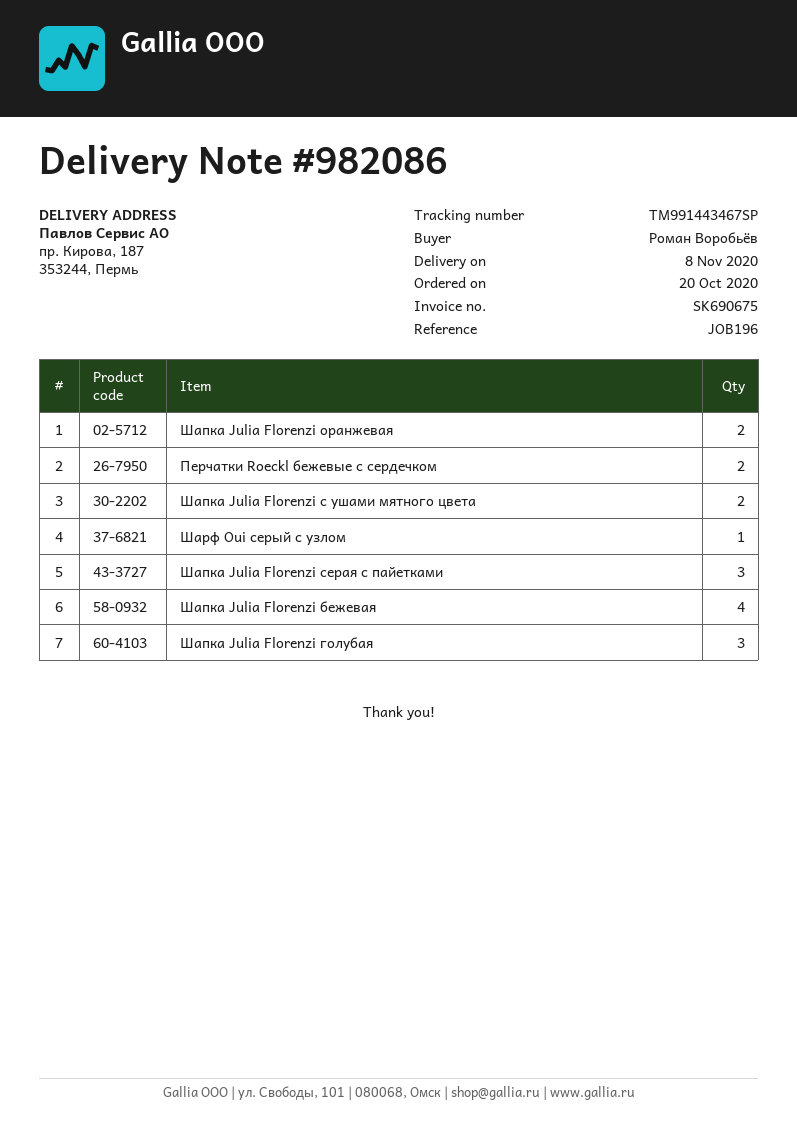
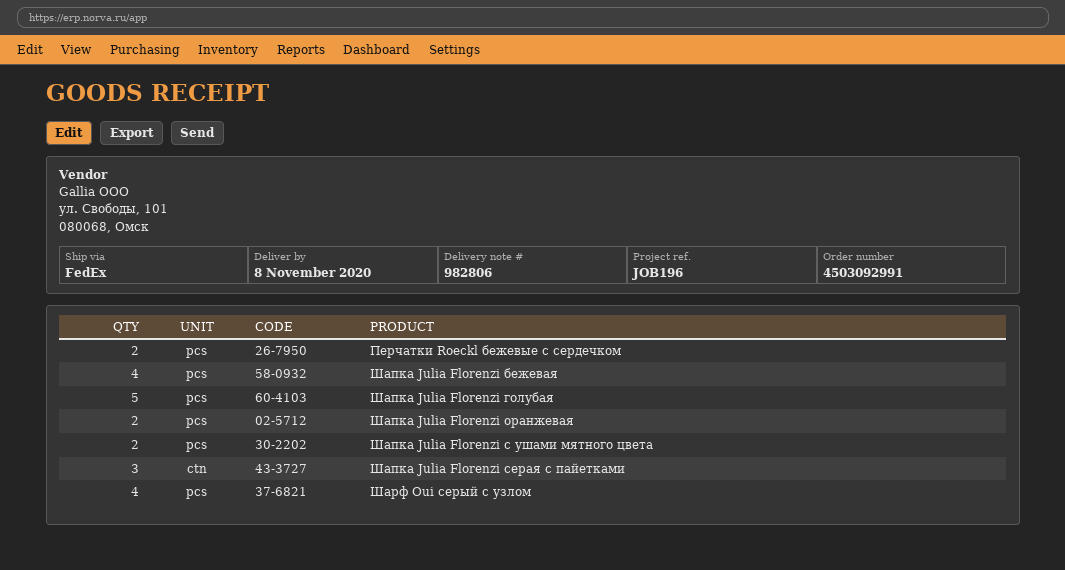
delivery note number: 982086 -> 982806
Шарф Oui серый с узлом: 1 -> 4
Шапка Julia Florenzi голубая: 3 -> 5

